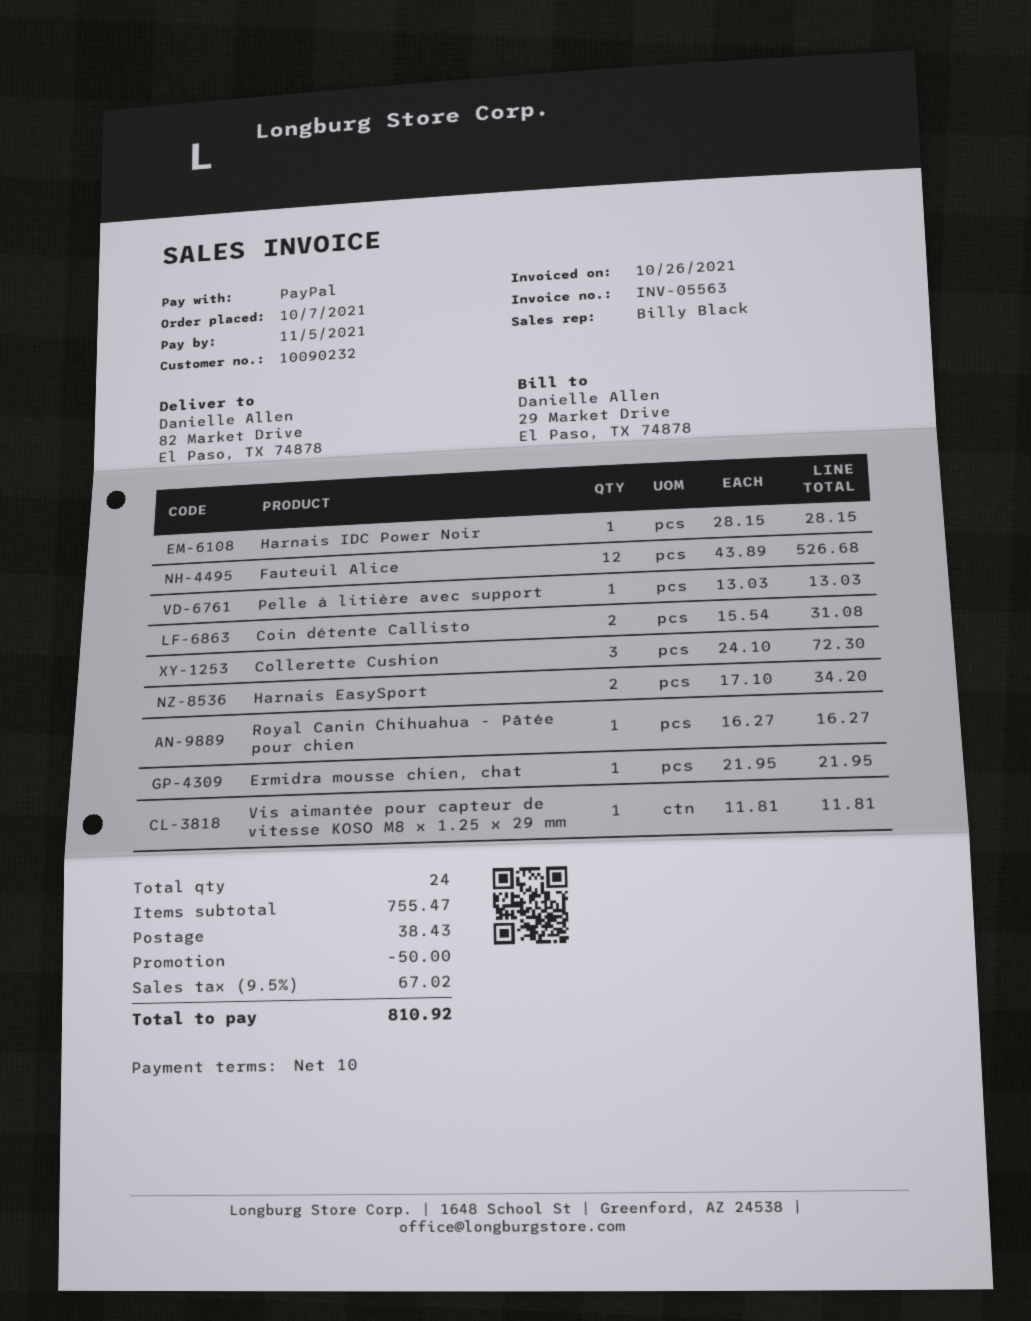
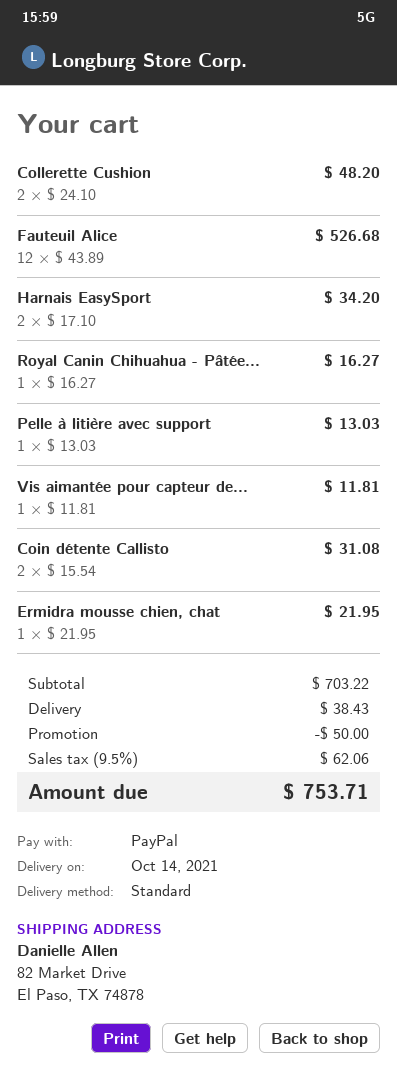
Harnais IDC Power Noir: 1 x 28.15 = 28.15 -> none
Collerette Cushion: 3 x 24.10 = 72.30 -> 2 x 24.10 = 48.20
subtotal: 755.47 -> 703.22
tax: 9.5% = 67.02 -> 9.5% = 62.06
total: 810.92 -> 753.71

